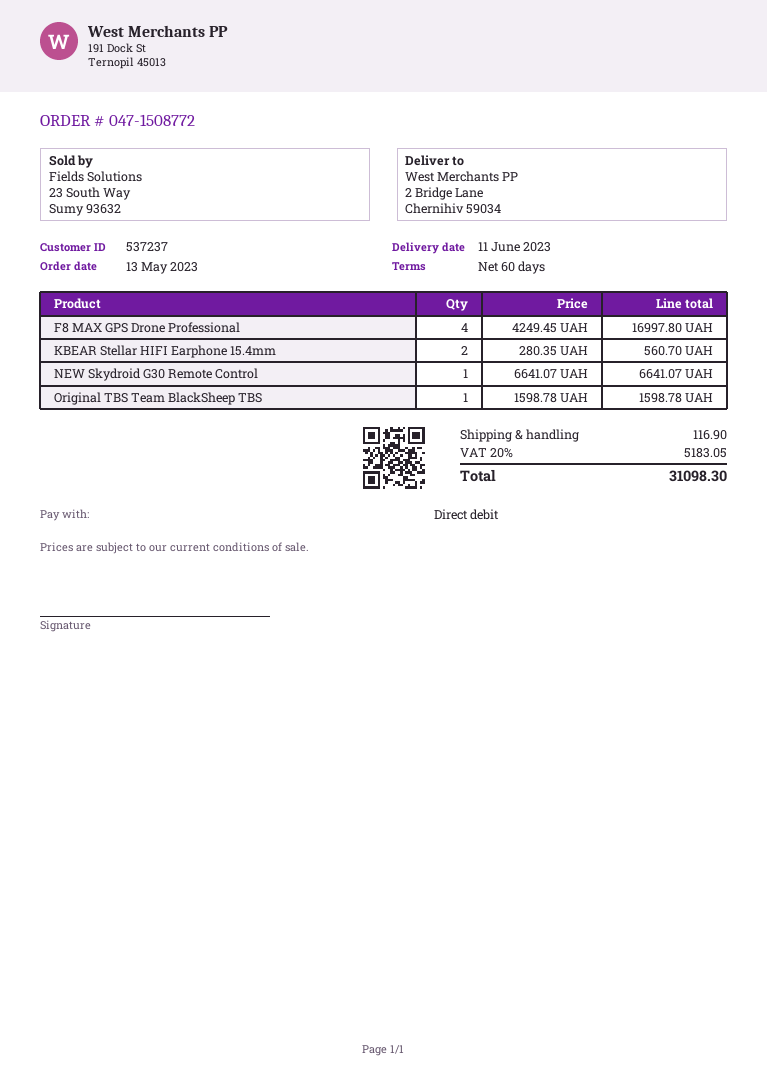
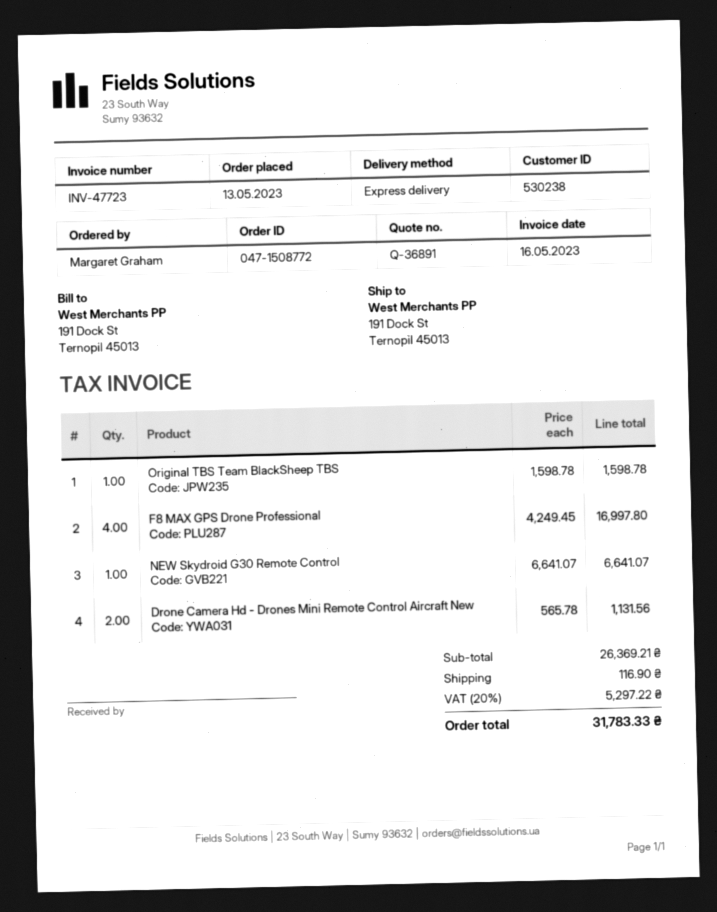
customer number: 537237 -> 530238
ship to: 2 Bridge Lane, Chernihiv 59034 -> 191 Dock St, Ternopil 45013
KBEAR Stellar HIFI Earphone 15.4mm: 2 x 280.35 = 560.70 -> none
Drone Camera Hd - Drones Mini Remote Control Aircraft New: none -> 2 x 565.78 = 1131.56
tax: 20% = 5183.05 -> 20% = 5297.22
total: 31098.30 -> 31783.33

